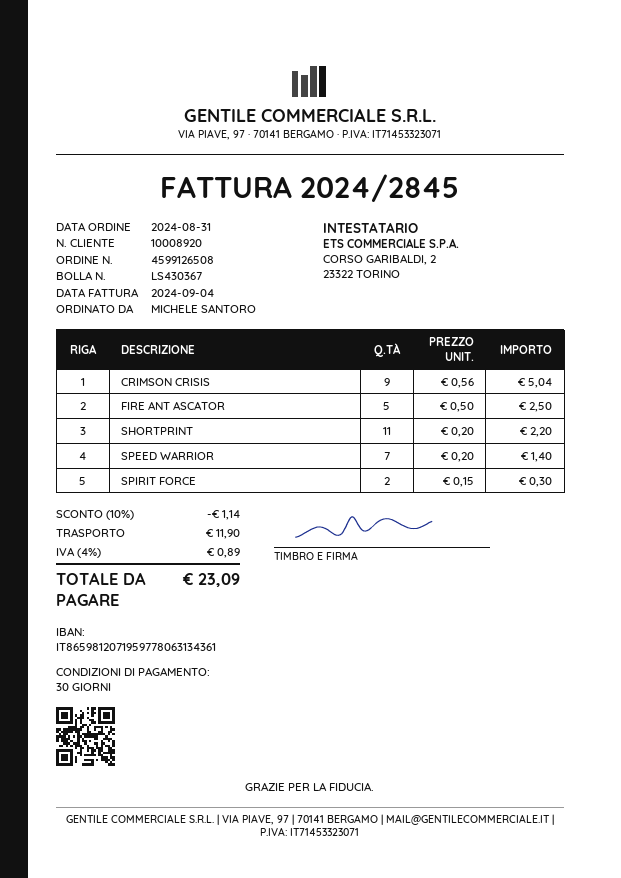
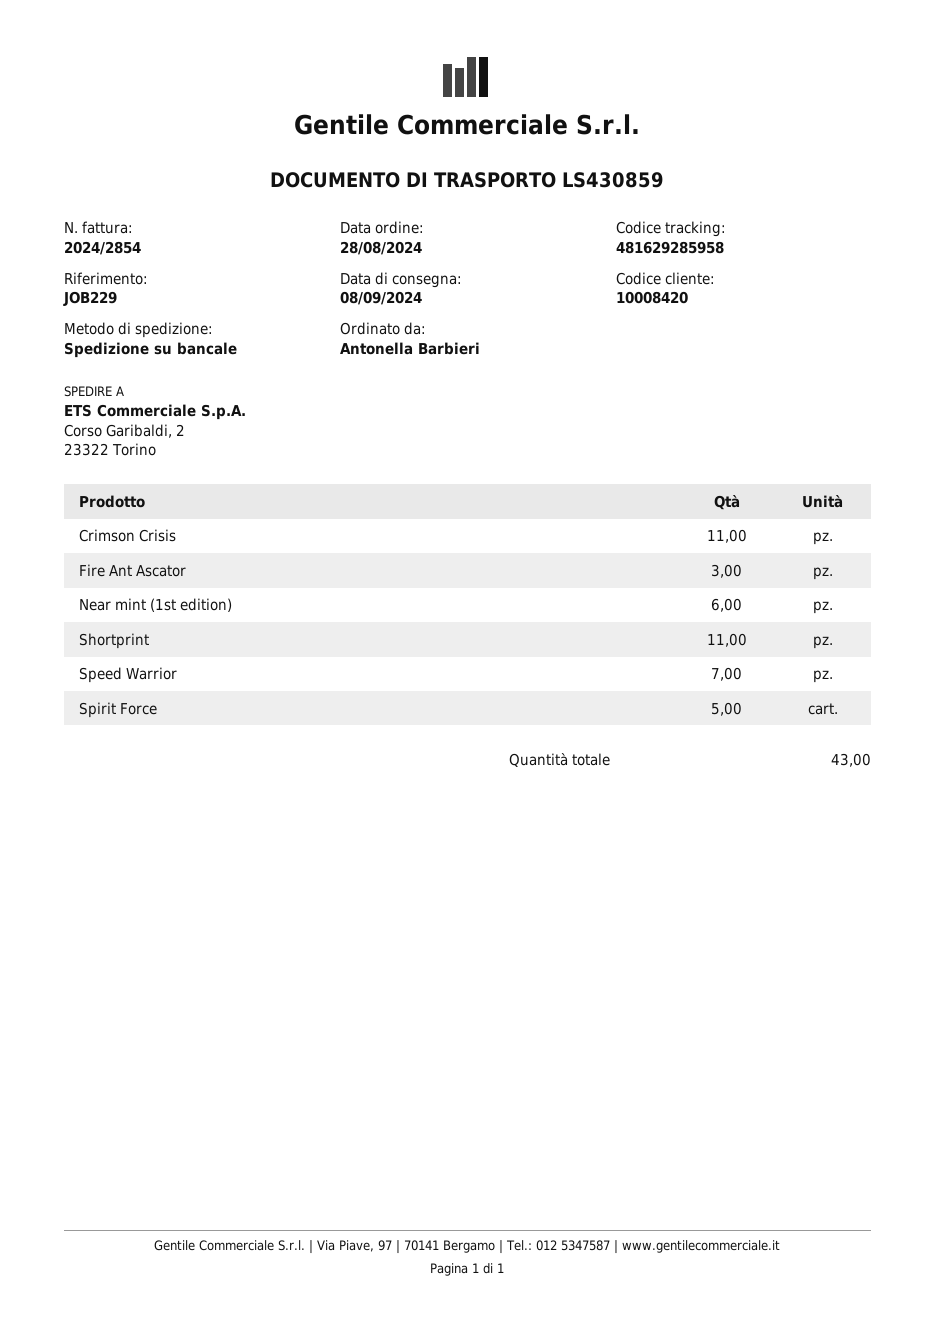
order date: 2024-08-31 -> 2024-08-28
delivery note number: LS430367 -> LS430859
invoice number: 2024/2845 -> 2024/2854
customer number: 10008920 -> 10008420
ordered by: MICHELE SANTORO -> Antonella Barbieri
CRIMSON CRISIS: 9 -> 11
FIRE ANT ASCATOR: 5 -> 3
SPIRIT FORCE: 2 -> 5
Near mint (1st edition): none -> 6

